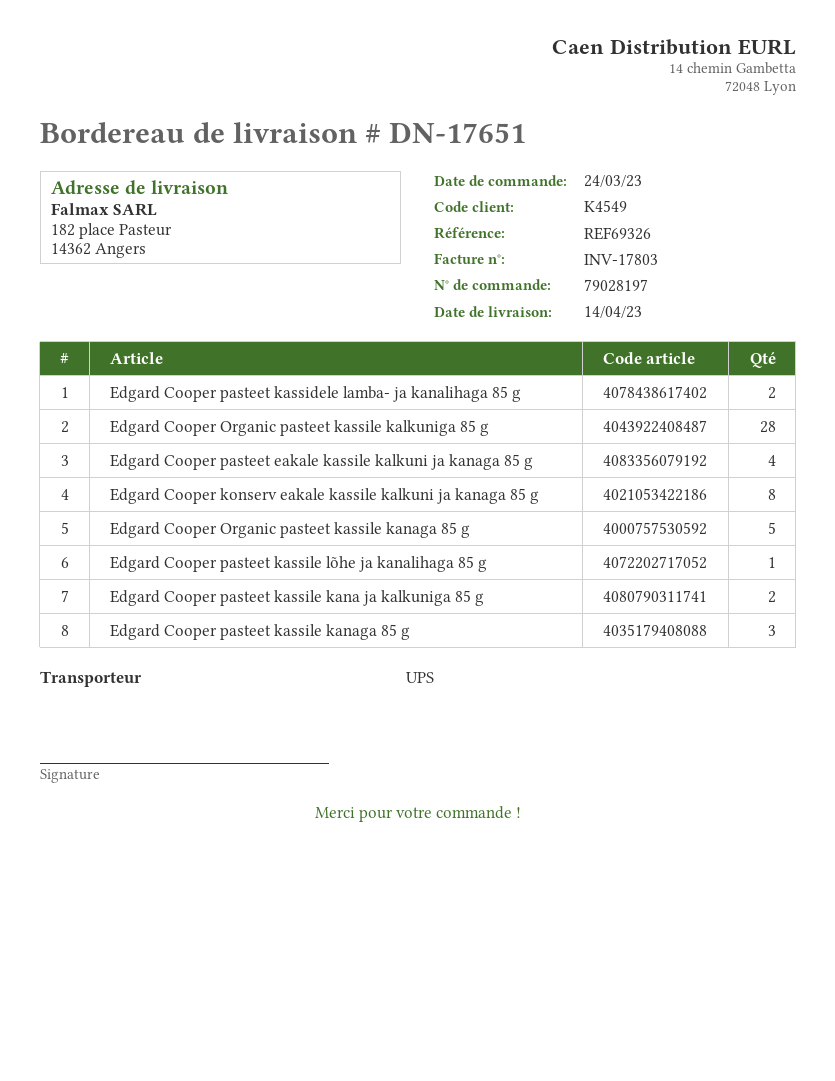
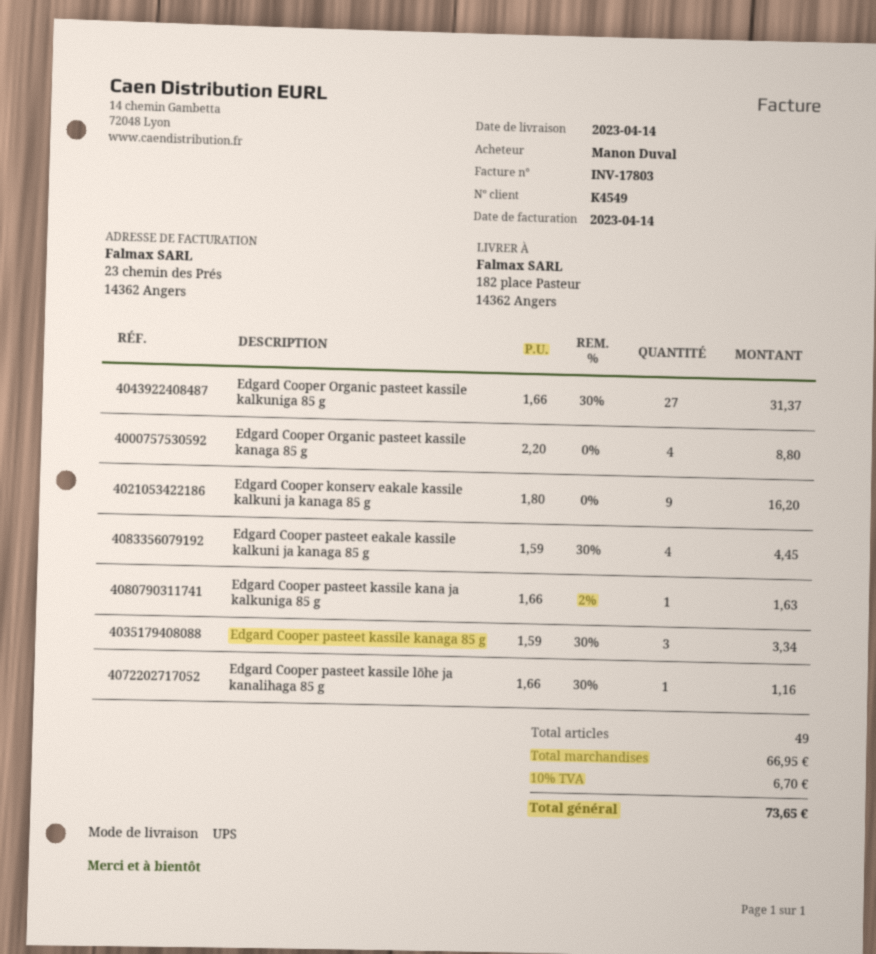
Edgard Cooper pasteet kassidele lamba- ja kanalihaga 85 g: 2 -> none
Edgard Cooper Organic pasteet kassile kalkuniga 85 g: 28 -> 27
Edgard Cooper konserv eakale kassile kalkuni ja kanaga 85 g: 8 -> 9
Edgard Cooper Organic pasteet kassile kanaga 85 g: 5 -> 4
Edgard Cooper pasteet kassile kana ja kalkuniga 85 g: 2 -> 1

